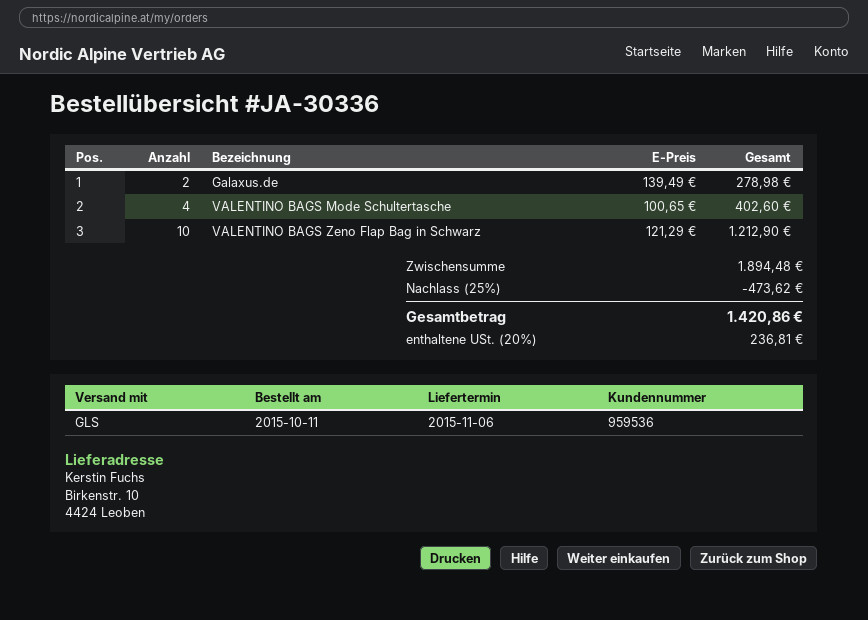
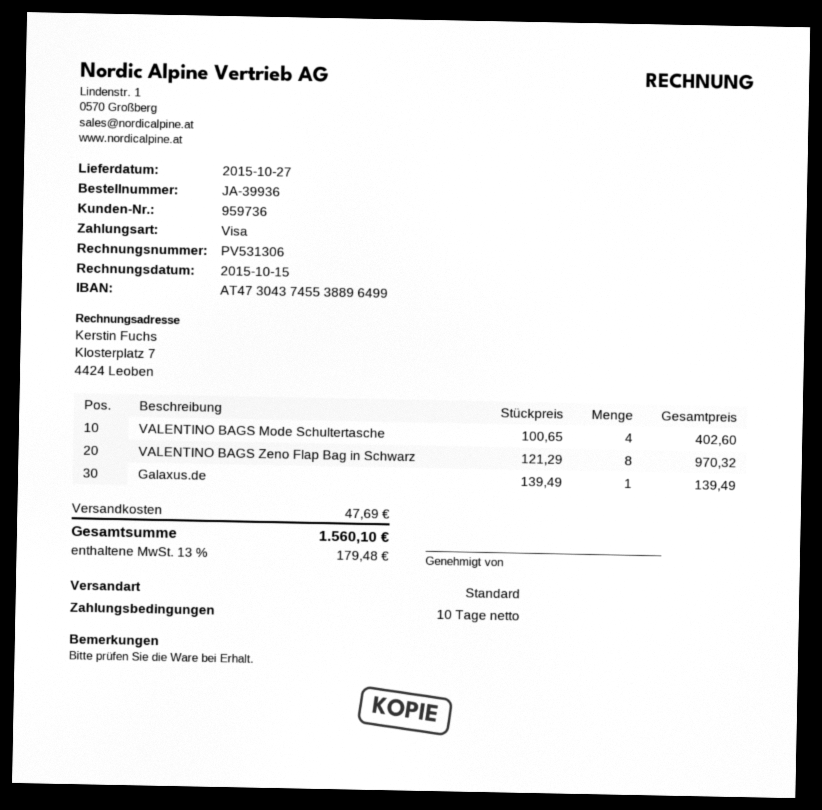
order number: JA-30336 -> JA-39936
delivery date: 2015-11-06 -> 2015-10-27
customer number: 959536 -> 959736
shipping method: GLS -> standard
Galaxus.de: 2 x 139.49 = 278.98 -> 1 x 139.49 = 139.49
VALENTINO BAGS Zeno Flap Bag in Schwarz: 10 x 121.29 = 1212.90 -> 8 x 121.29 = 970.32
discount: 25% = 473.62 -> none
shipping: none -> 47.69
tax: 20% = 236.81 -> 13% = 179.48
total: 1420.86 -> 1560.10

